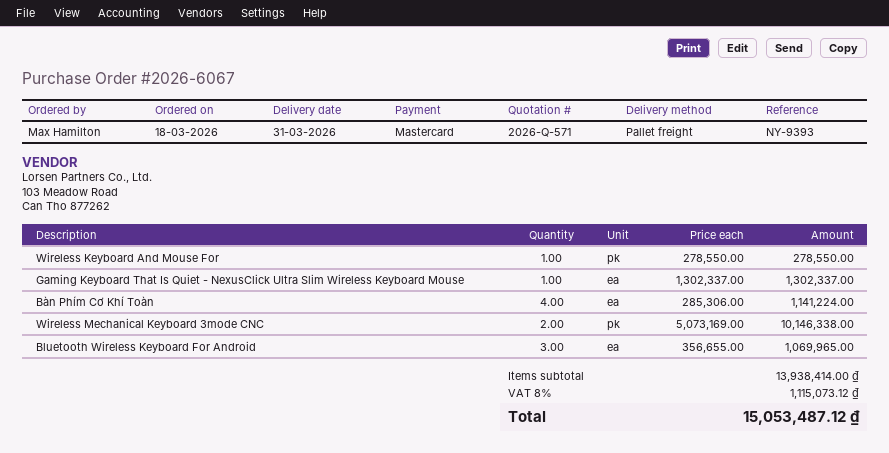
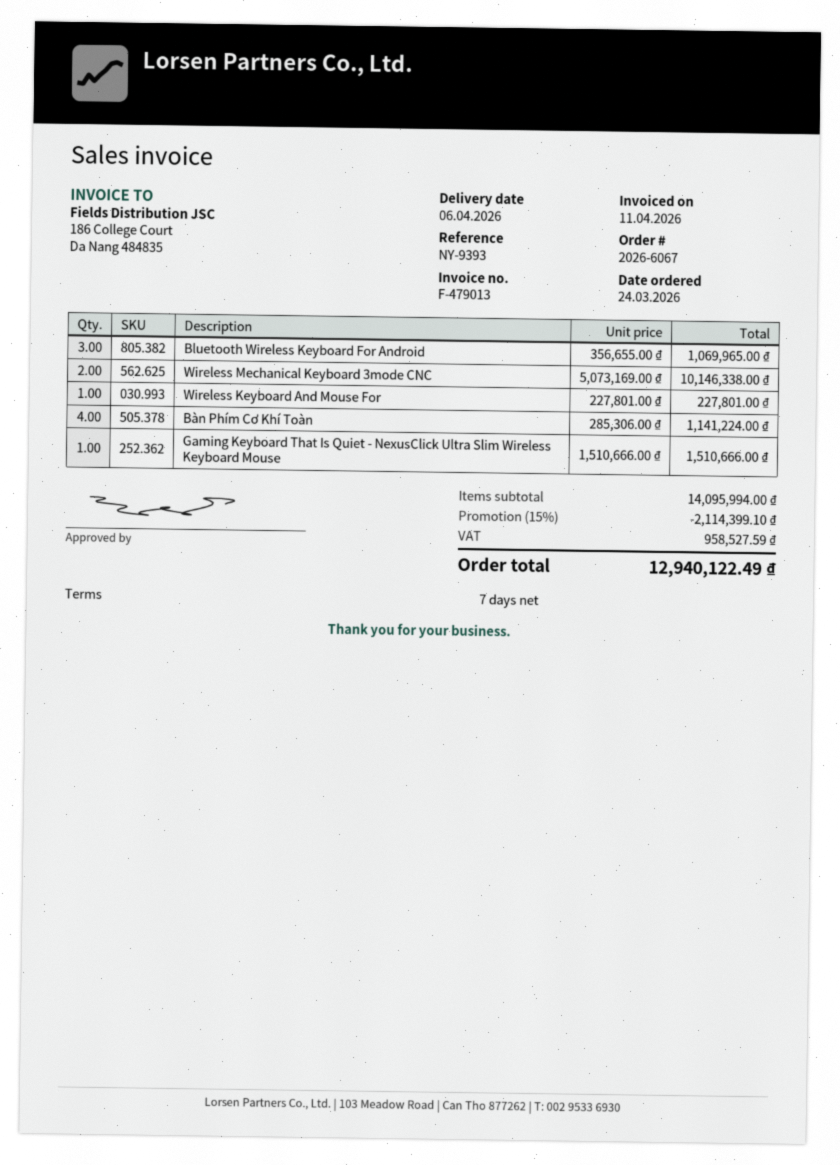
order date: 2026-03-18 -> 2026-03-24
delivery date: 2026-03-31 -> 2026-04-06
Wireless Keyboard And Mouse For: 1 x 278550.00 = 278550.00 -> 1 x 227801.00 = 227801.00
Gaming Keyboard That Is Quiet - NexusClick Ultra Slim Wireless Keyboard Mouse: 1 x 1302337.00 = 1302337.00 -> 1 x 1510666.00 = 1510666.00
subtotal: 13938414.00 -> 14095994.00
discount: none -> 15% = 2114399.10
tax: 1115073.12 -> 958527.59
total: 15053487.12 -> 12940122.49

